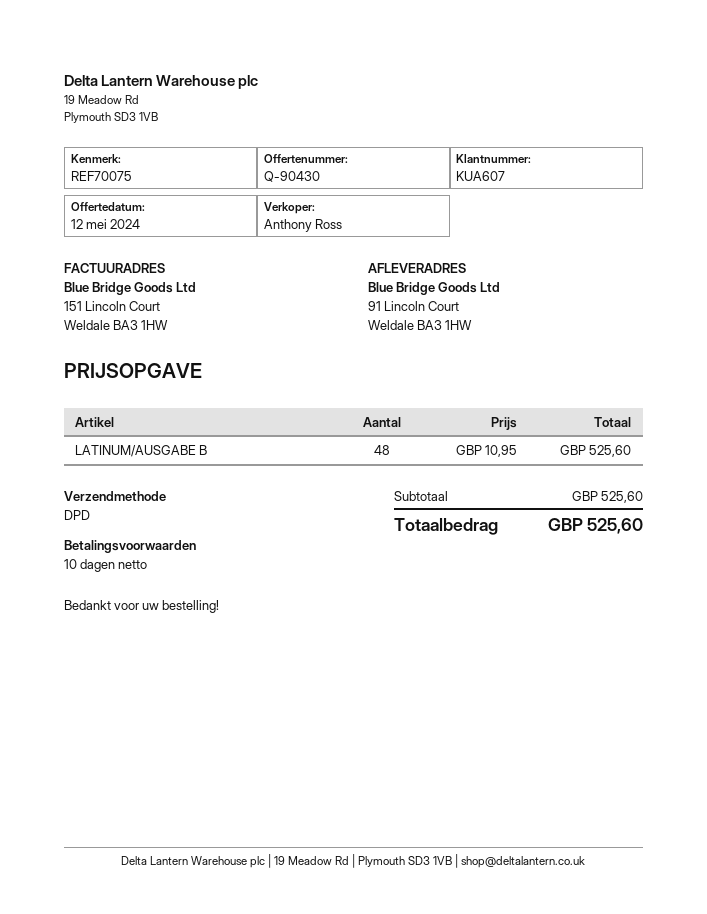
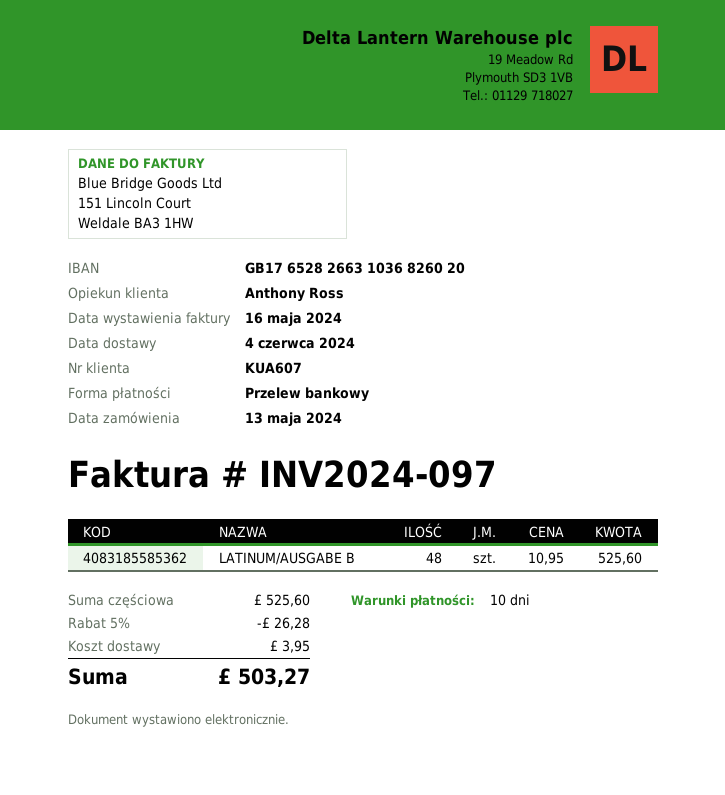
discount: none -> 5% = 26.28
shipping: none -> 3.95
total: 525.60 -> 503.27

